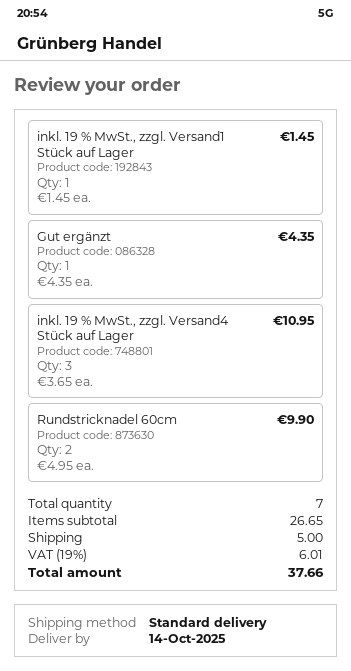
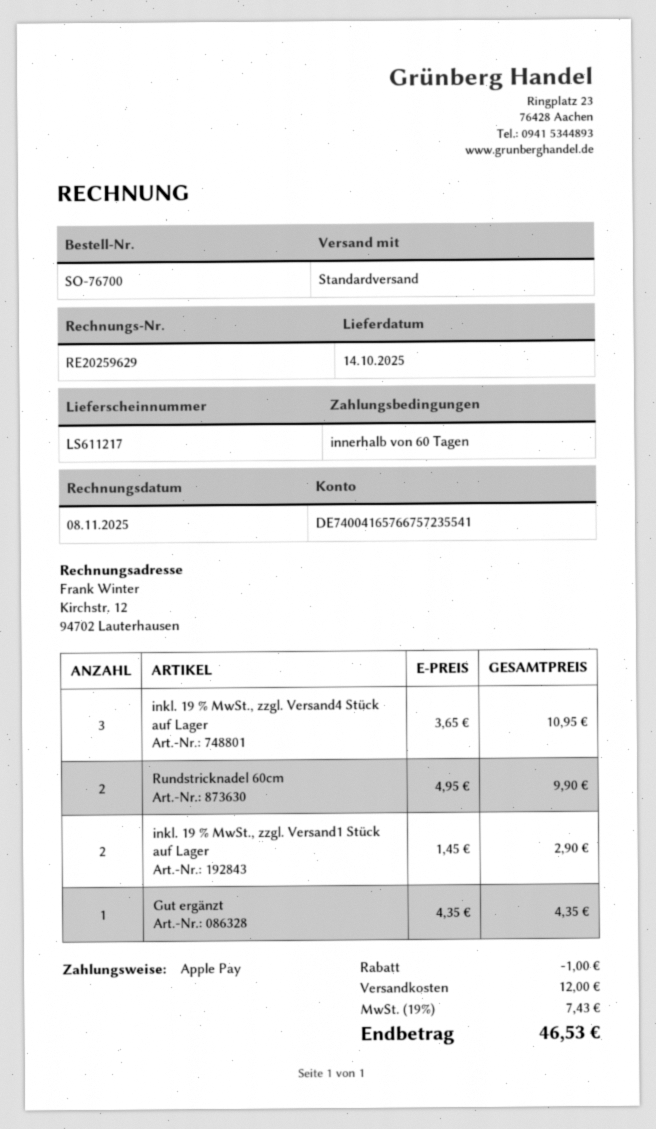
inkl. 19 % MwSt., zzgl. Versand1 Stück auf Lager: 1 x 1.45 = 1.45 -> 2 x 1.45 = 2.90
discount: none -> 1.00
shipping: 5.00 -> 12.00
tax: 19% = 6.01 -> 19% = 7.43
total: 37.66 -> 46.53

